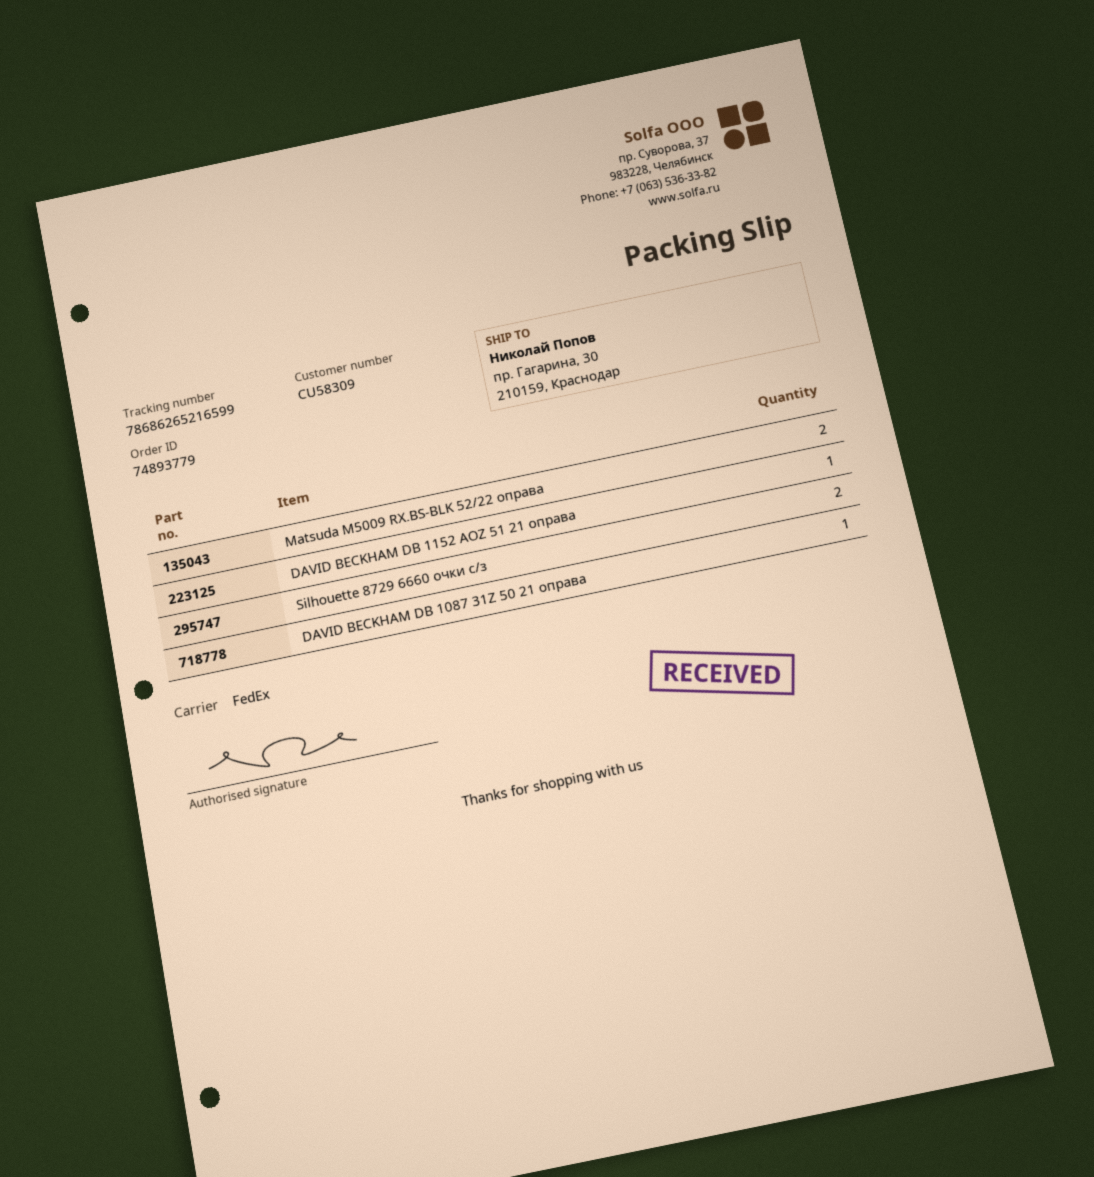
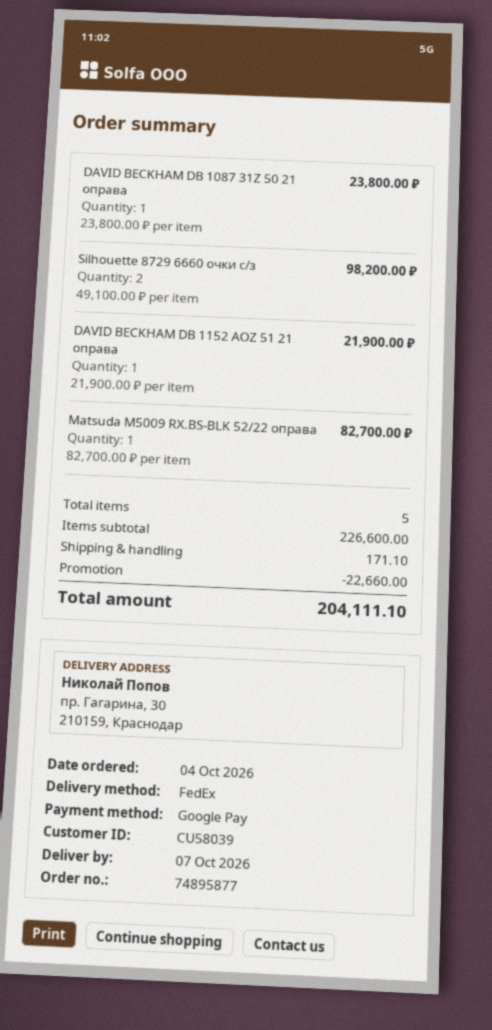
order number: 74893779 -> 74895877
customer number: CU58309 -> CU58039
Matsuda M5009 RX.BS-BLK 52/22 оправа: 2 -> 1

